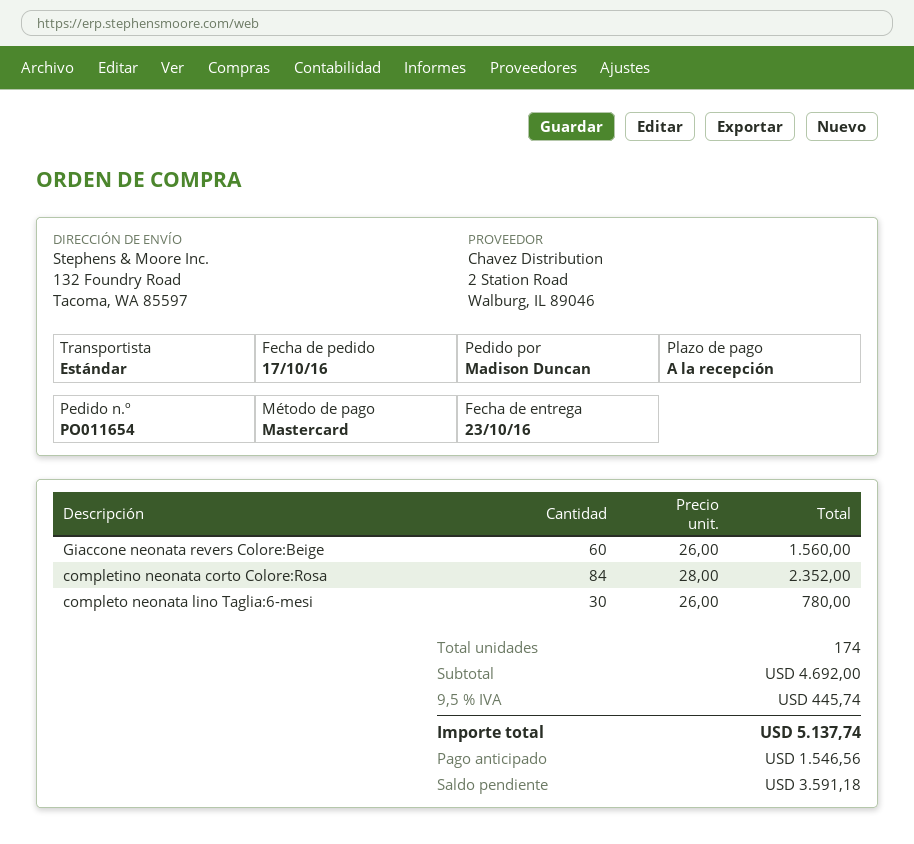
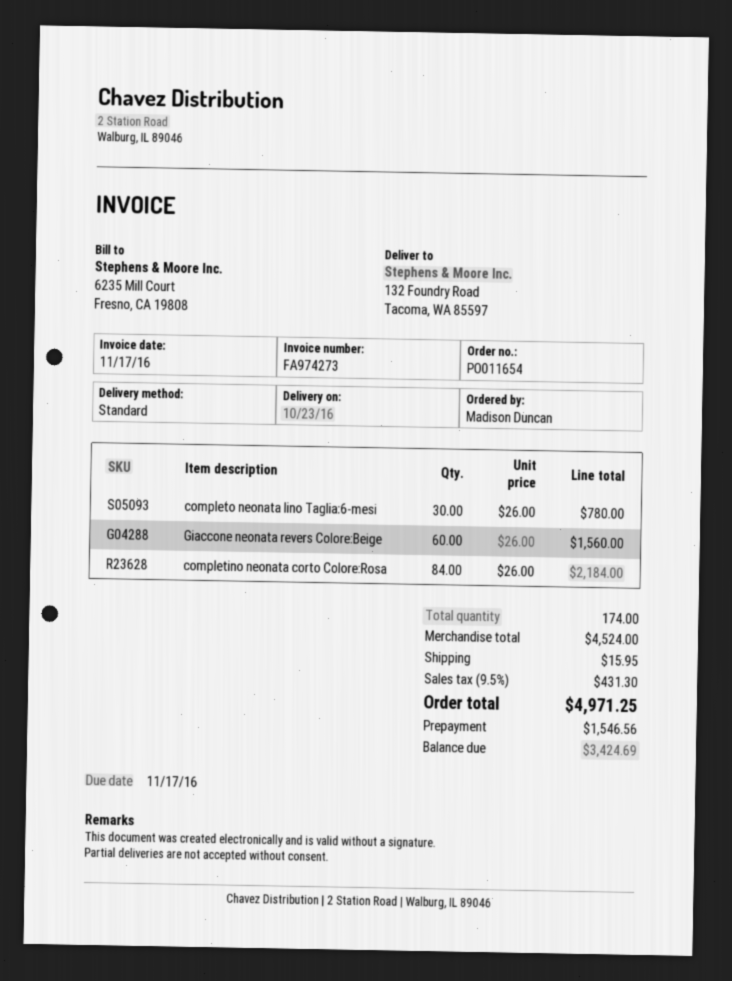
completino neonata corto Colore:Rosa: 84 x 28.00 = 2352.00 -> 84 x 26.00 = 2184.00
subtotal: 4692.00 -> 4524.00
shipping: none -> 15.95
tax: 9.5% = 445.74 -> 9.5% = 431.30
total: 5137.74 -> 4971.25
balance: 3591.18 -> 3424.69

